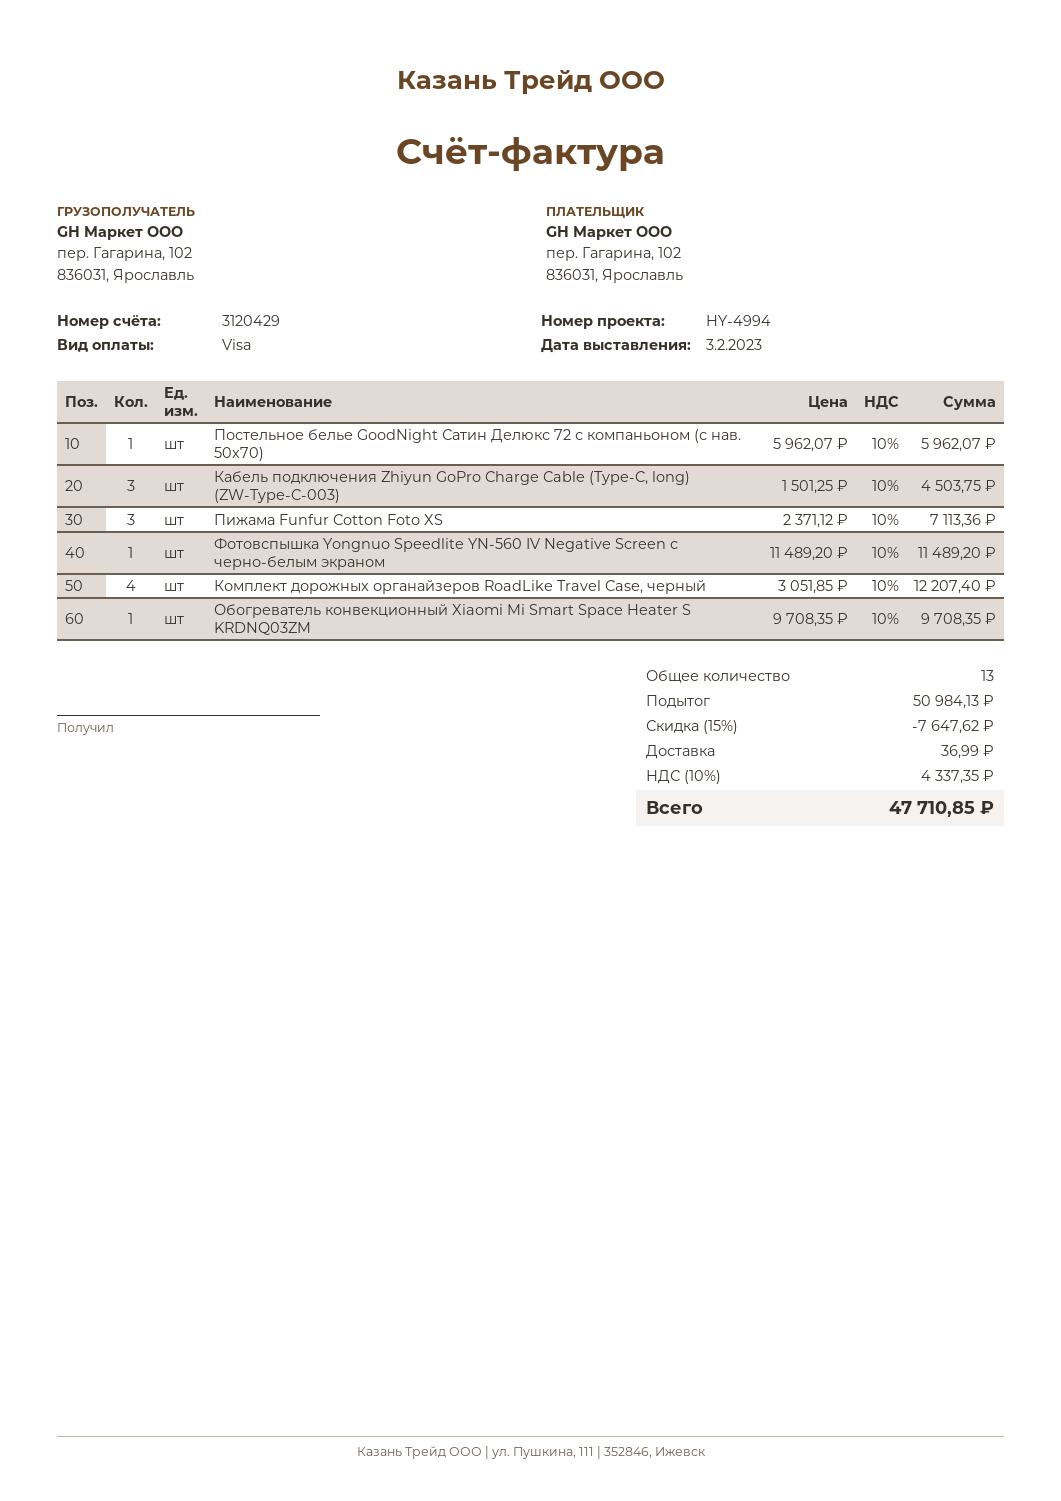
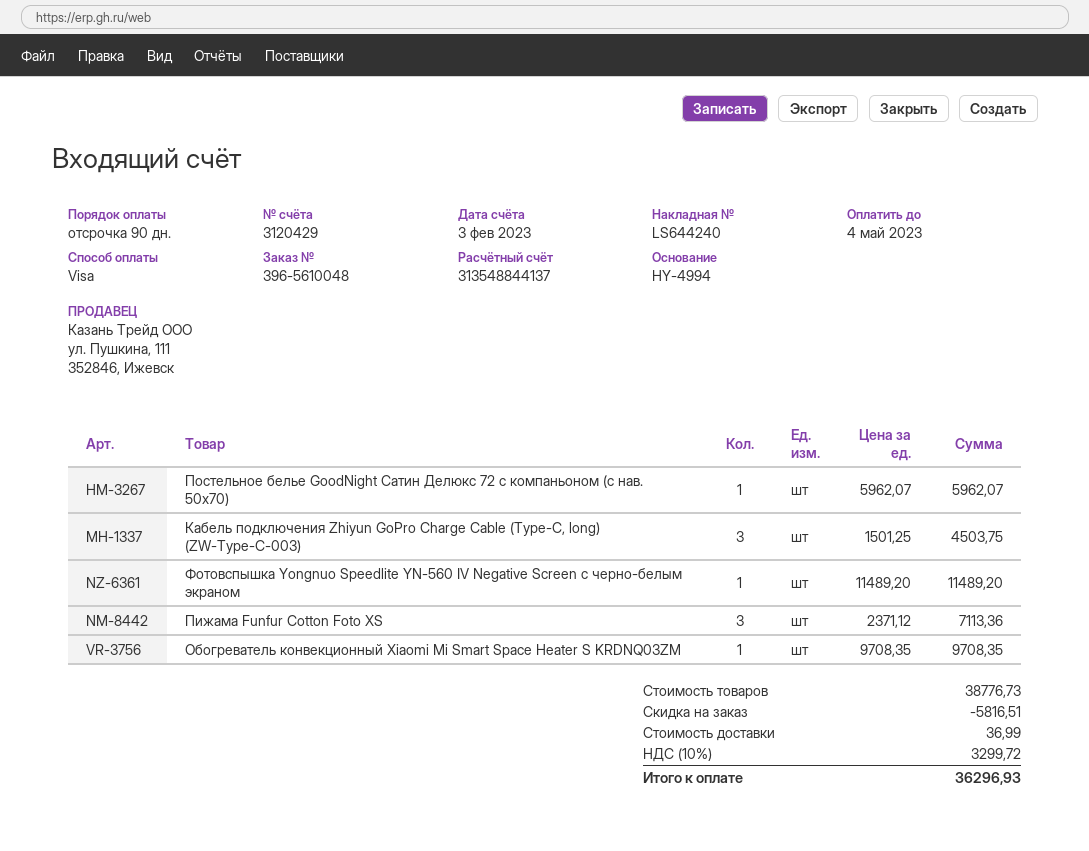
Комплект дорожных органайзеров RoadLike Travel Case, черный: 4 x 3051.85 = 12207.40 -> none
subtotal: 50984.13 -> 38776.73
discount: 7647.62 -> 5816.51
tax: 10% = 4337.35 -> 10% = 3299.72
total: 47710.85 -> 36296.93

